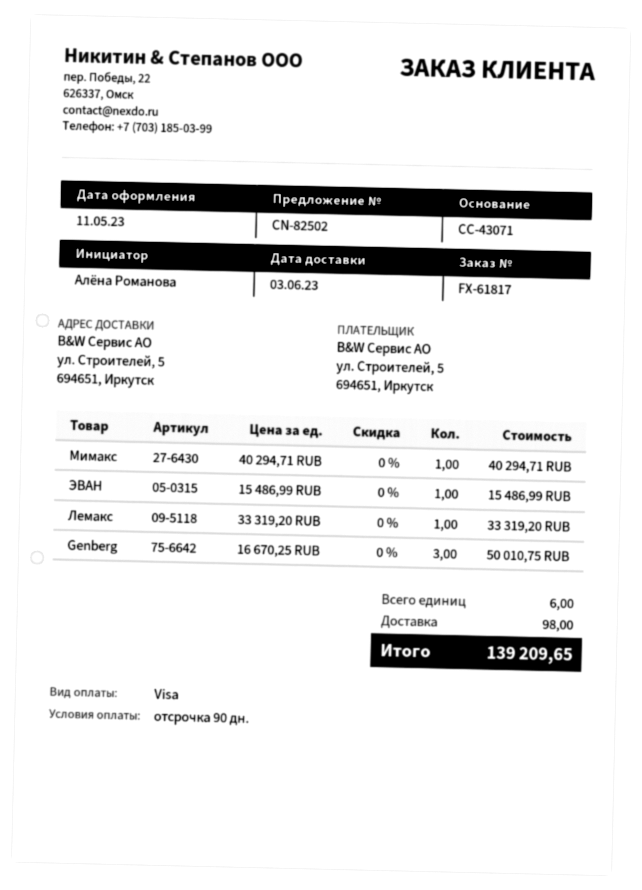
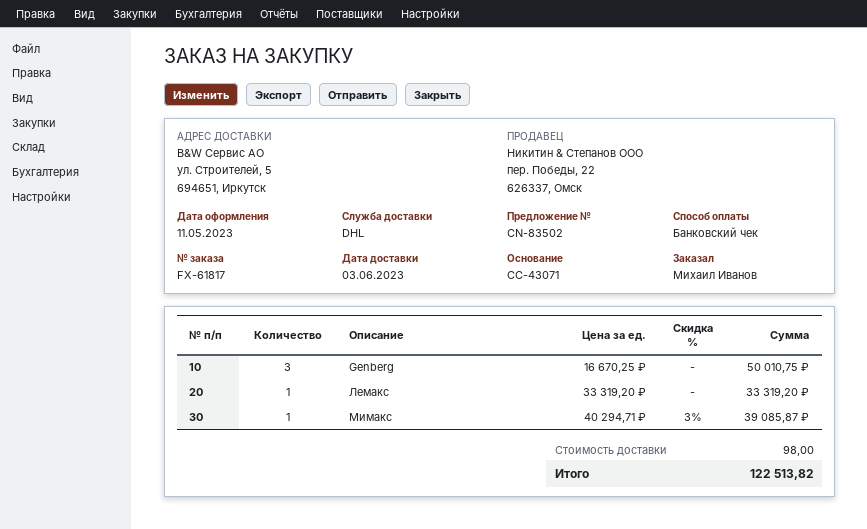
quote number: CN-82502 -> CN-83502
ordered by: Алёна Романова -> Михаил Иванов
payment method: Visa -> cheque
Мимакс: 1 x 40294.71 = 40294.71 -> 1 x 40294.71 - 3% = 39085.87
ЭВАН: 1 x 15486.99 = 15486.99 -> none
total: 139209.65 -> 122513.82

